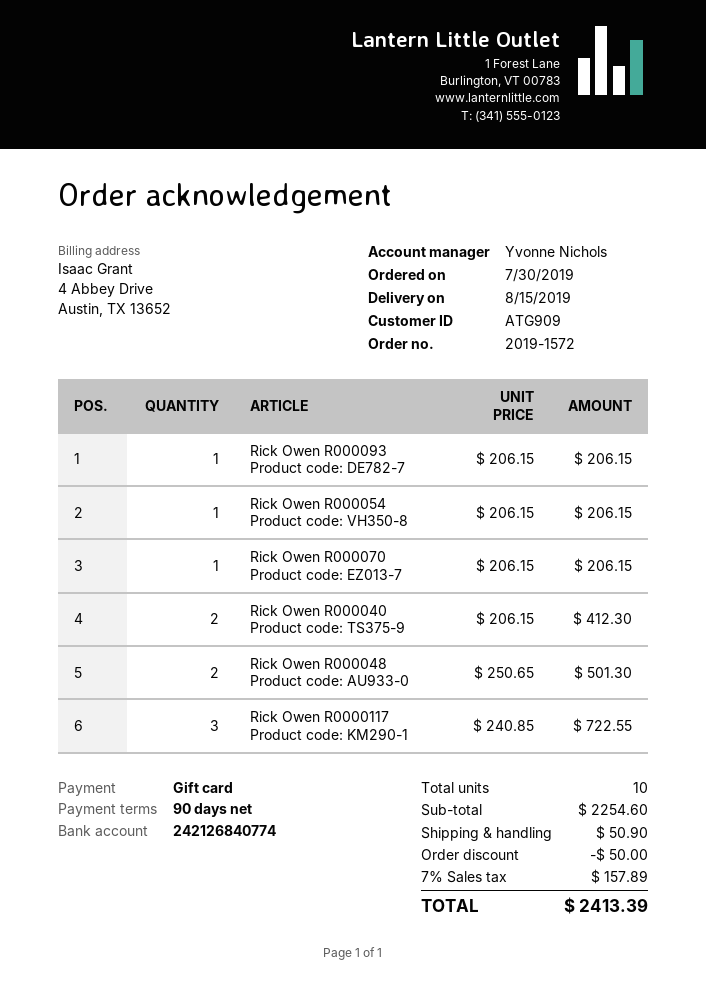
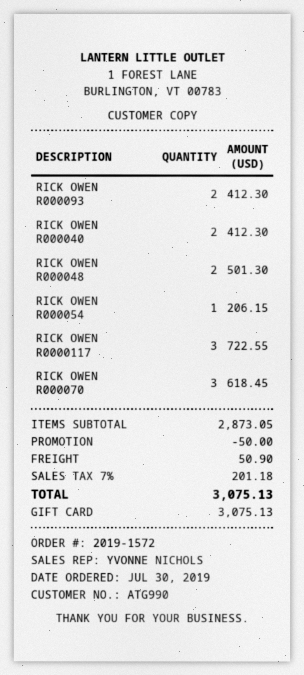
customer number: ATG909 -> ATG990
Rick Owen R000093: 1 for 206.15 -> 2 for 412.30
Rick Owen R000070: 1 for 206.15 -> 3 for 618.45
subtotal: 2254.60 -> 2873.05
tax: 7% = 157.89 -> 7% = 201.18
total: 2413.39 -> 3075.13

